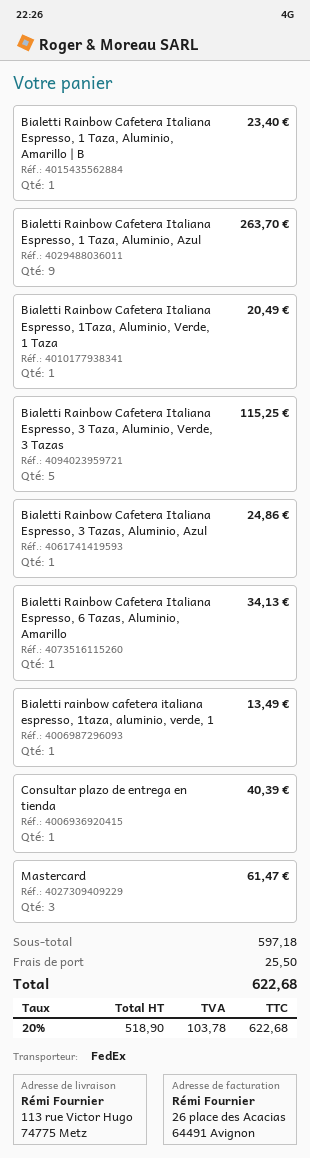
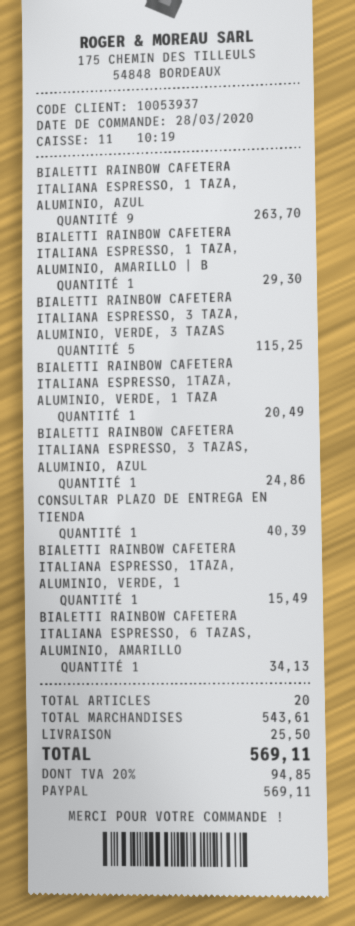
Bialetti Rainbow Cafetera Italiana Espresso, 1 Taza, Aluminio, Amarillo | B: 1 for 23.40 -> 1 for 29.30
Bialetti rainbow cafetera italiana espresso, 1taza, aluminio, verde, 1: 1 for 13.49 -> 1 for 15.49
Mastercard: 3 for 61.47 -> none
subtotal: 597.18 -> 543.61
tax: 20% = 103.78 -> 20% = 94.85
total: 622.68 -> 569.11

